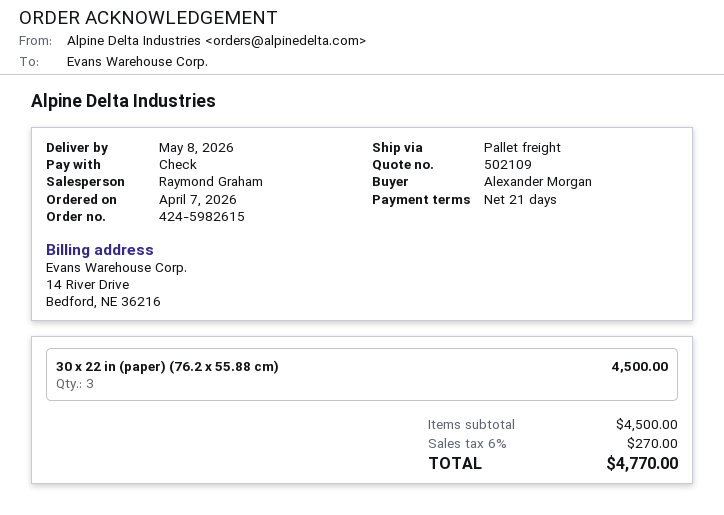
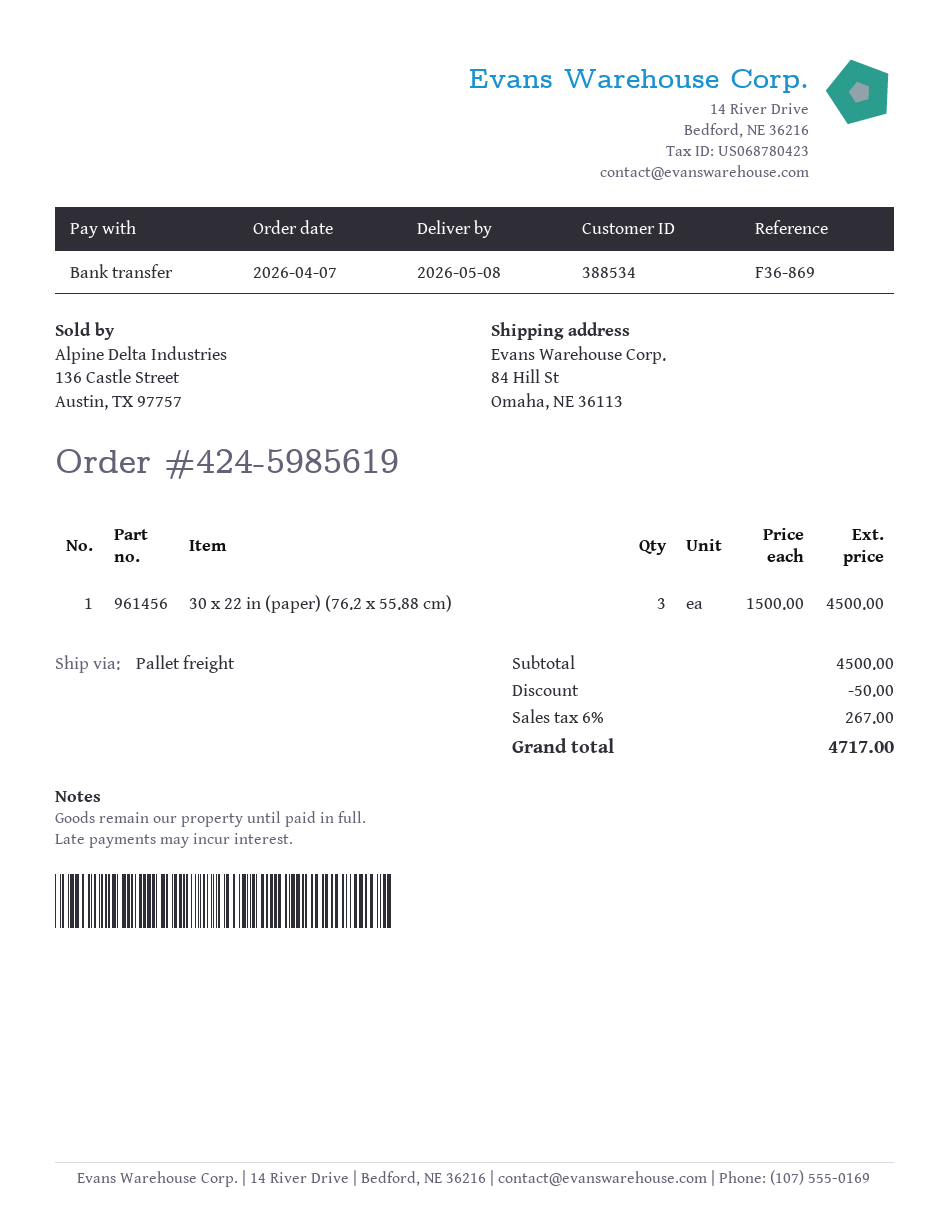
order number: 424-5982615 -> 424-5985619
payment method: cheque -> bank transfer
discount: none -> 50.00
tax: 6% = 270.00 -> 6% = 267.00
total: 4770.00 -> 4717.00

